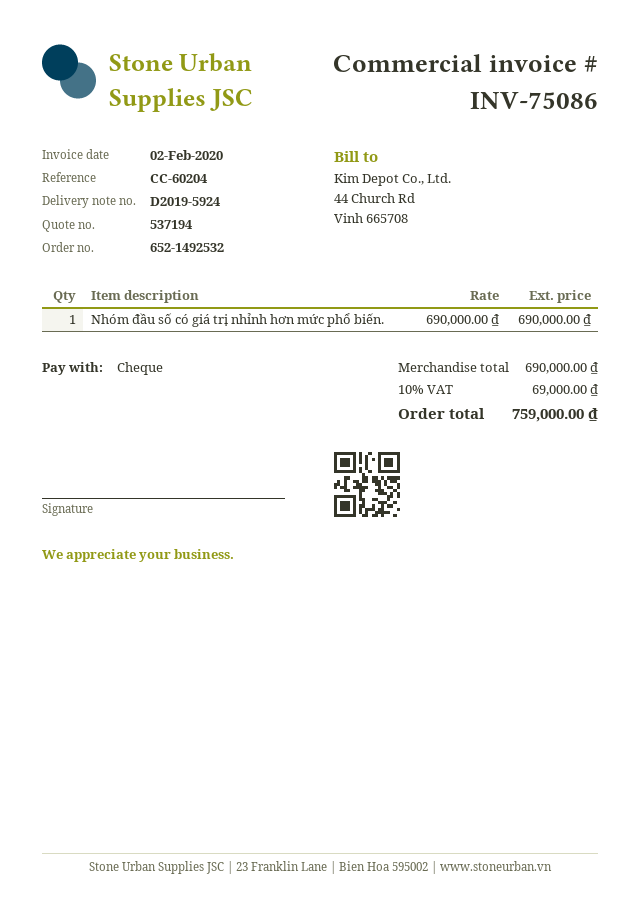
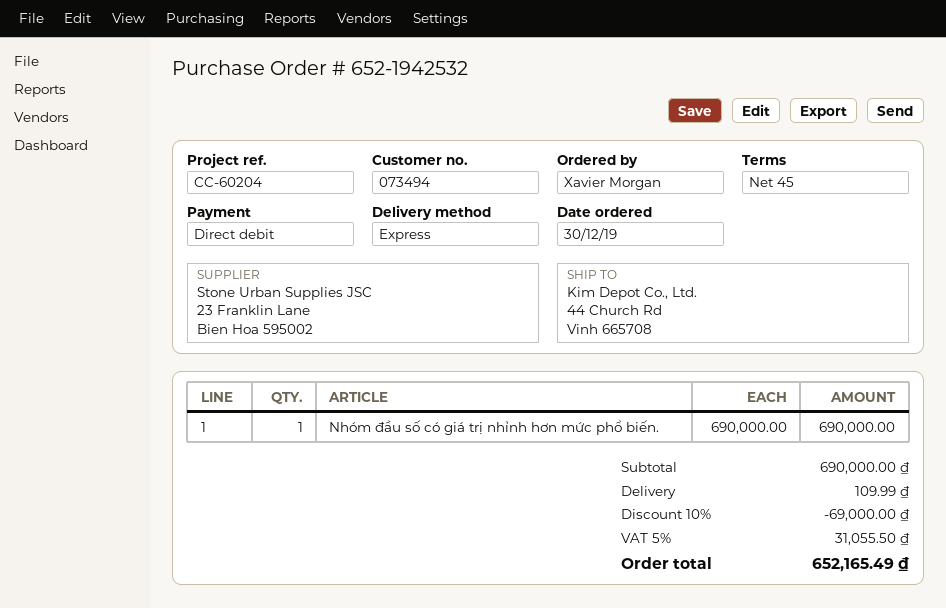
order number: 652-1492532 -> 652-1942532
payment method: cheque -> direct debit
discount: none -> 10% = 69000.00
shipping: none -> 109.99
tax: 10% = 69000.00 -> 5% = 31055.50
total: 759000.00 -> 652165.49

